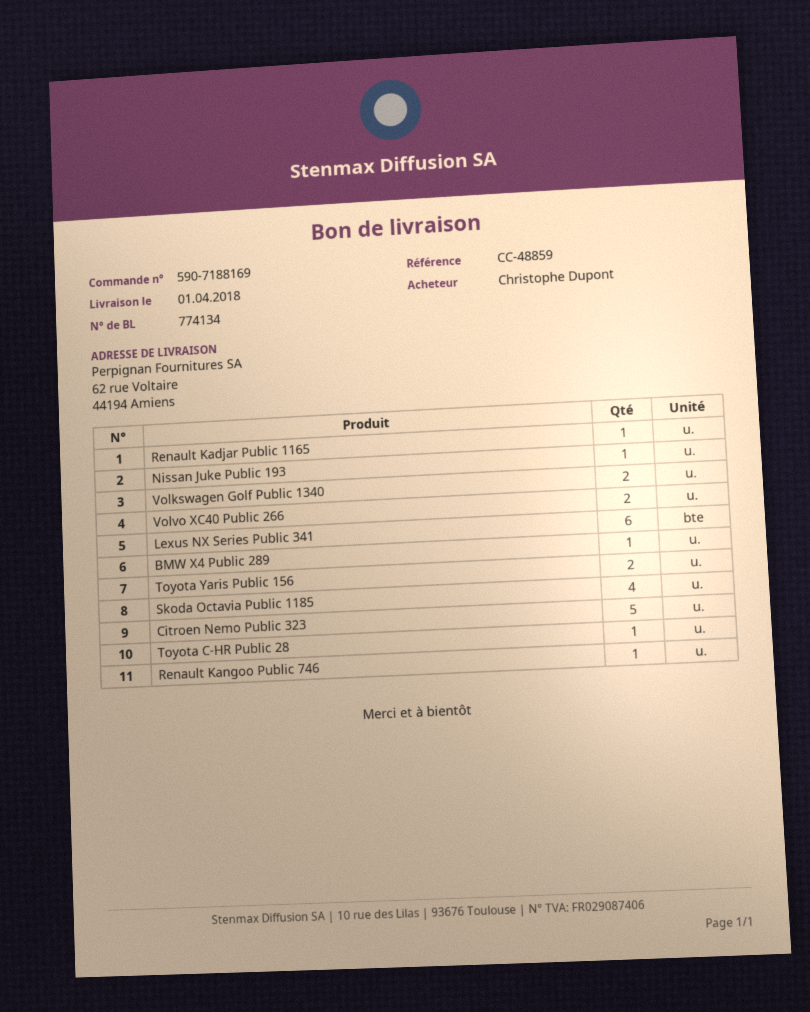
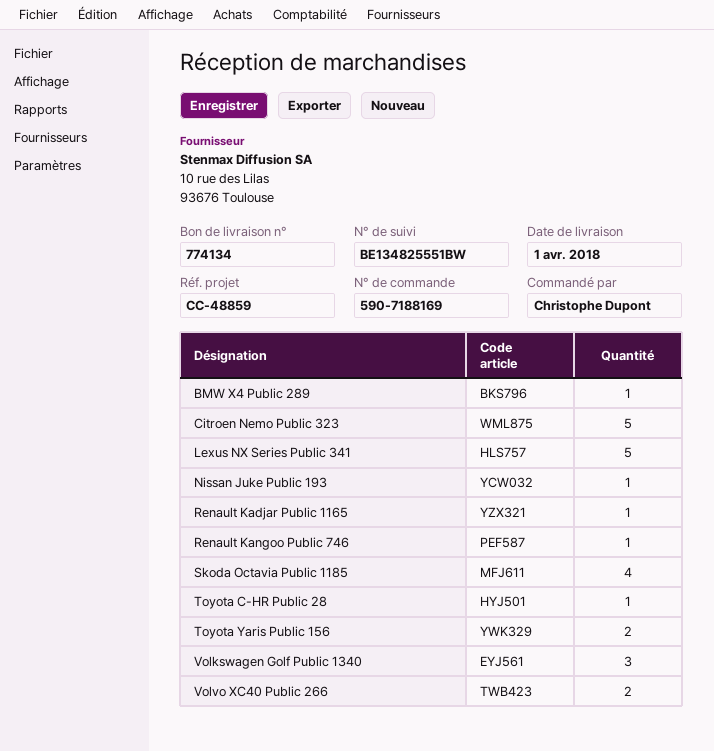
Volkswagen Golf Public 1340: 2 -> 3
Lexus NX Series Public 341: 6 -> 5

